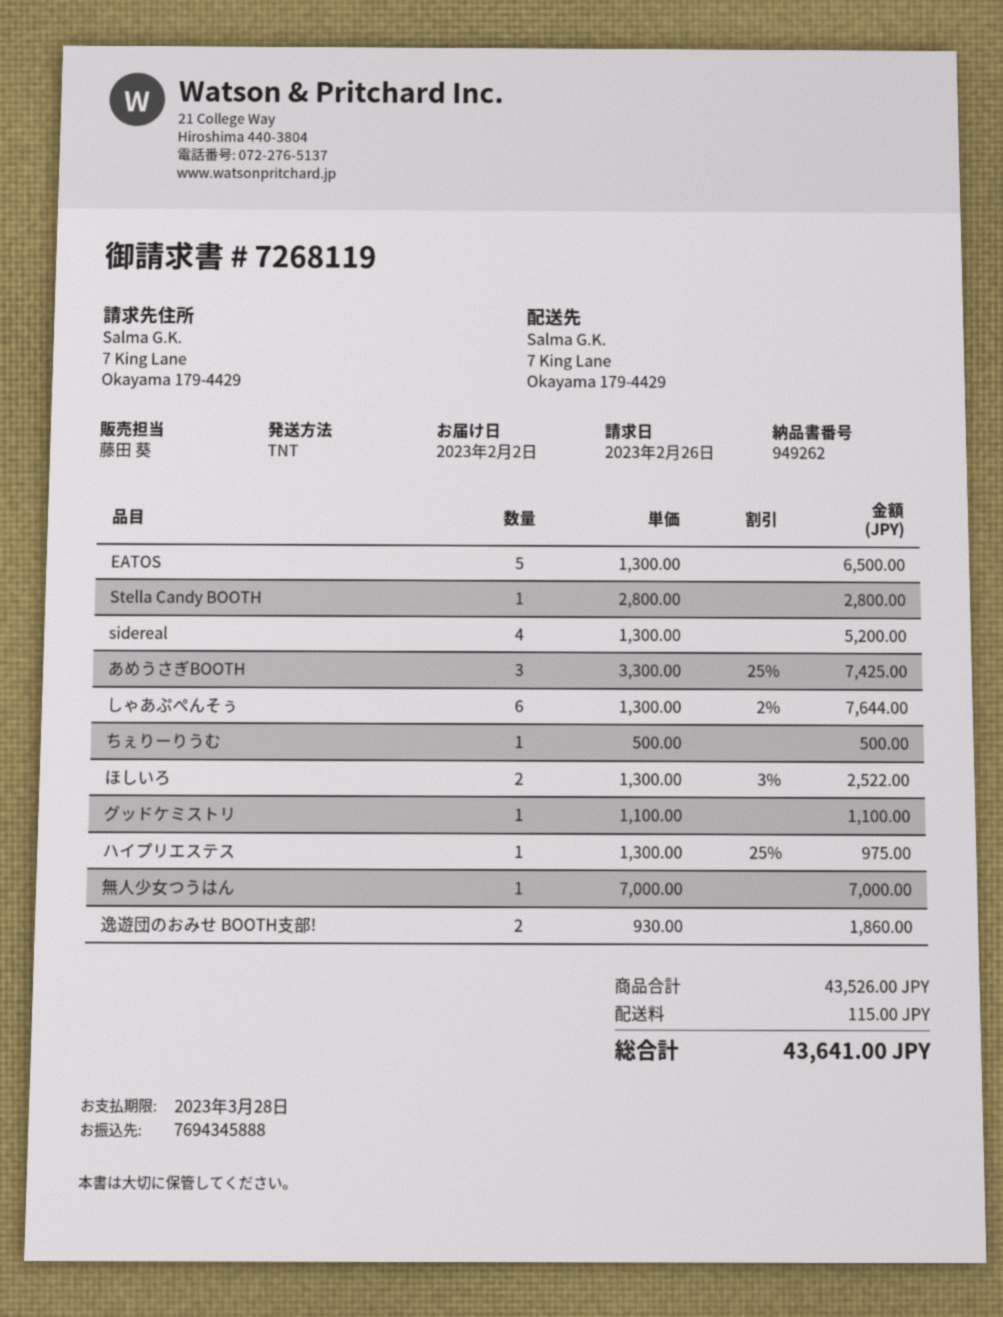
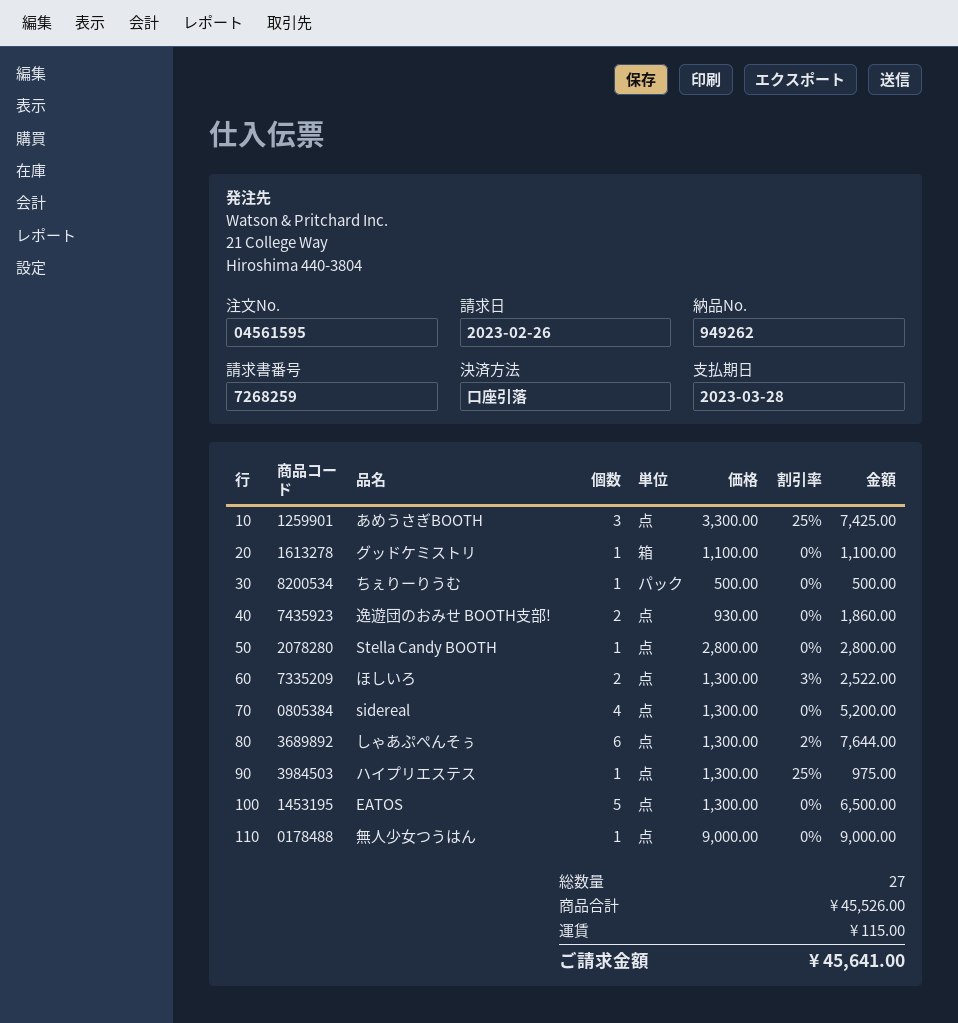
invoice number: 7268119 -> 7268259
無人少女つうはん: 1 x 7000.00 = 7000.00 -> 1 x 9000.00 = 9000.00
subtotal: 43526.00 -> 45526.00
total: 43641.00 -> 45641.00

